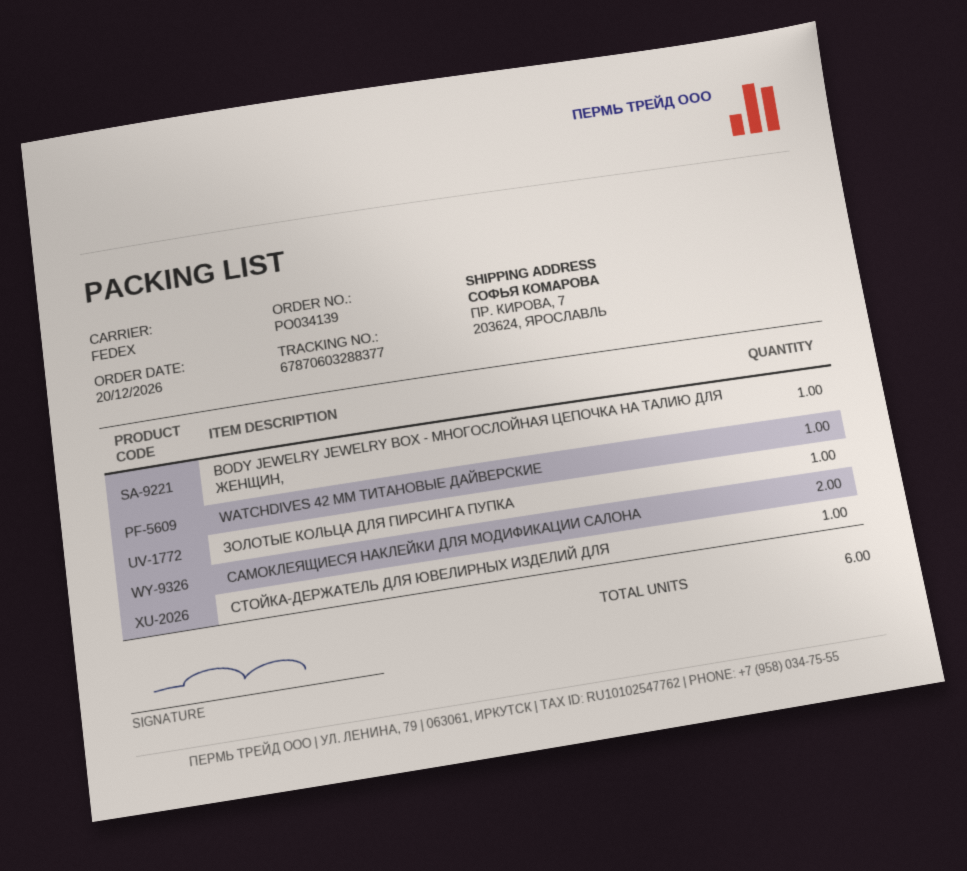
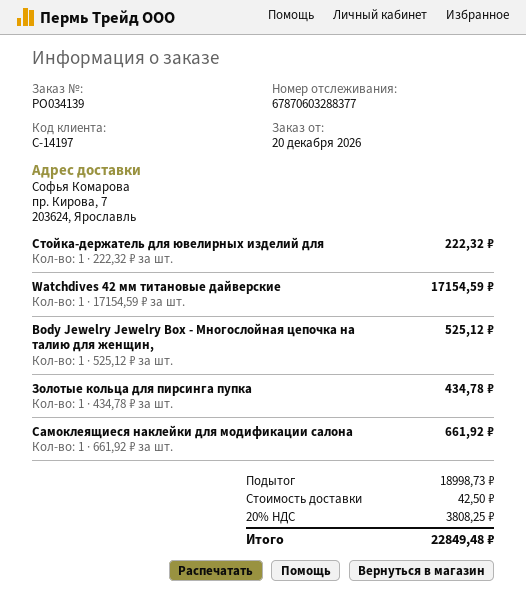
САМОКЛЕЯЩИЕСЯ НАКЛЕЙКИ ДЛЯ МОДИФИКАЦИИ САЛОНА: 2 -> 1

